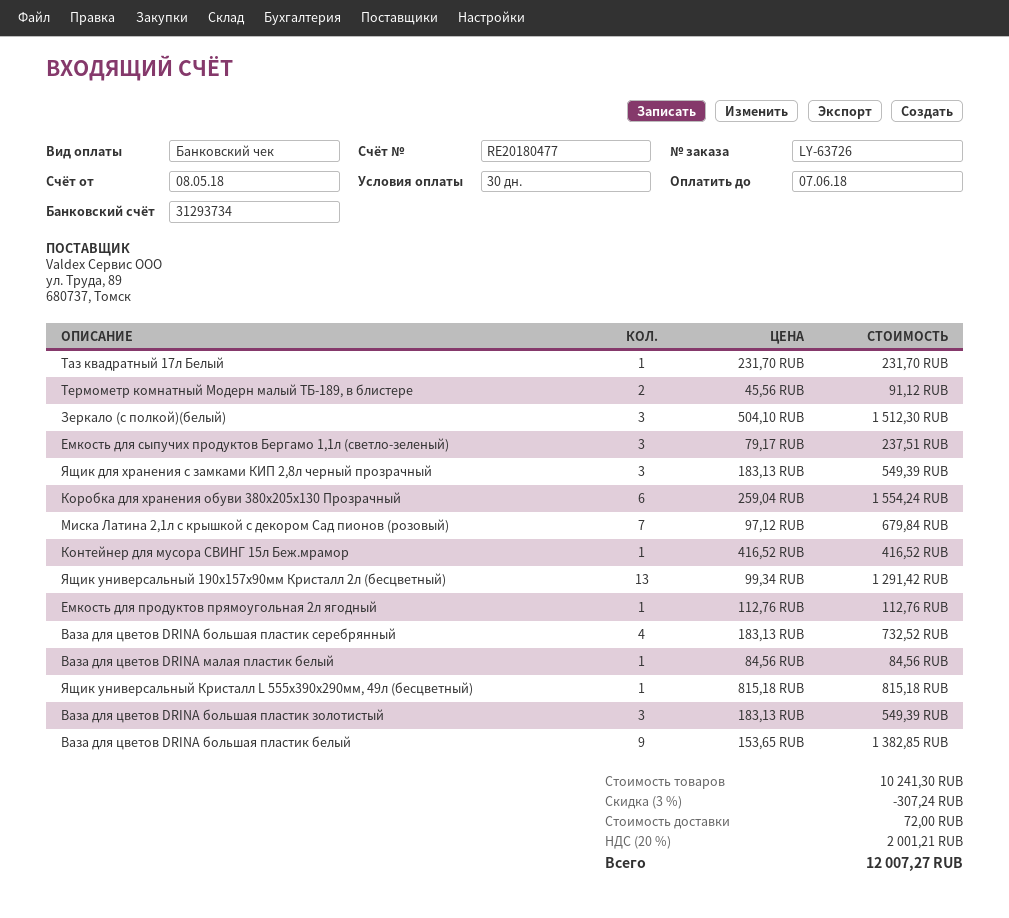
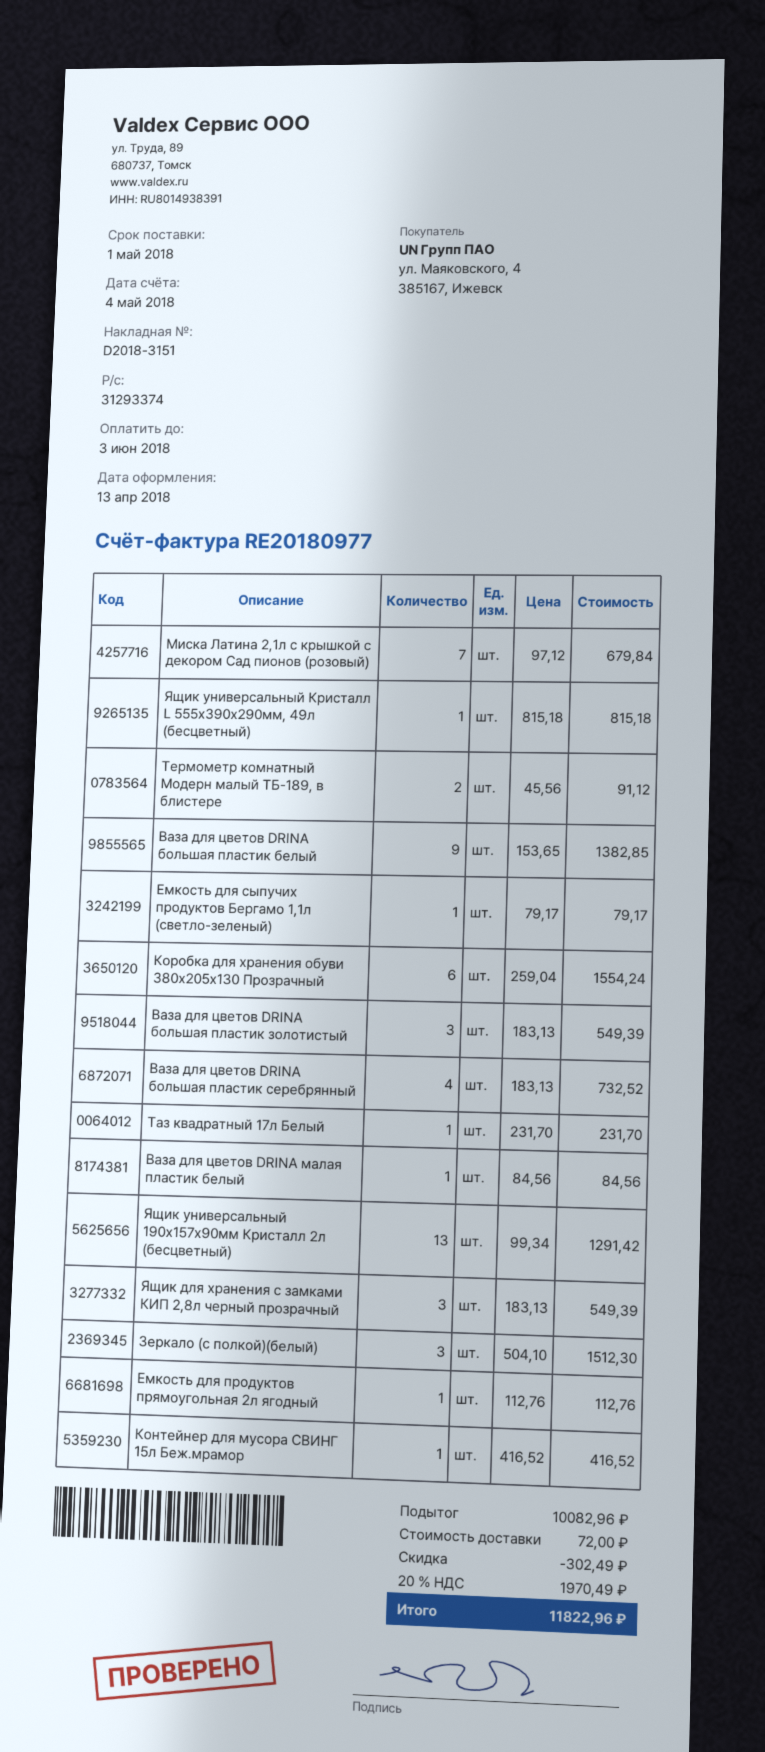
invoice number: RE20180477 -> RE20180977
invoice date: 2018-05-08 -> 2018-05-04
due date: 2018-06-07 -> 2018-06-03
bank account: 31293734 -> 31293374
Емкость для сыпучих продуктов Бергамо 1,1л (светло-зеленый): 3 x 79.17 = 237.51 -> 1 x 79.17 = 79.17
subtotal: 10241.30 -> 10082.96
discount: 307.24 -> 302.49
tax: 20% = 2001.21 -> 20% = 1970.49
total: 12007.27 -> 11822.96

